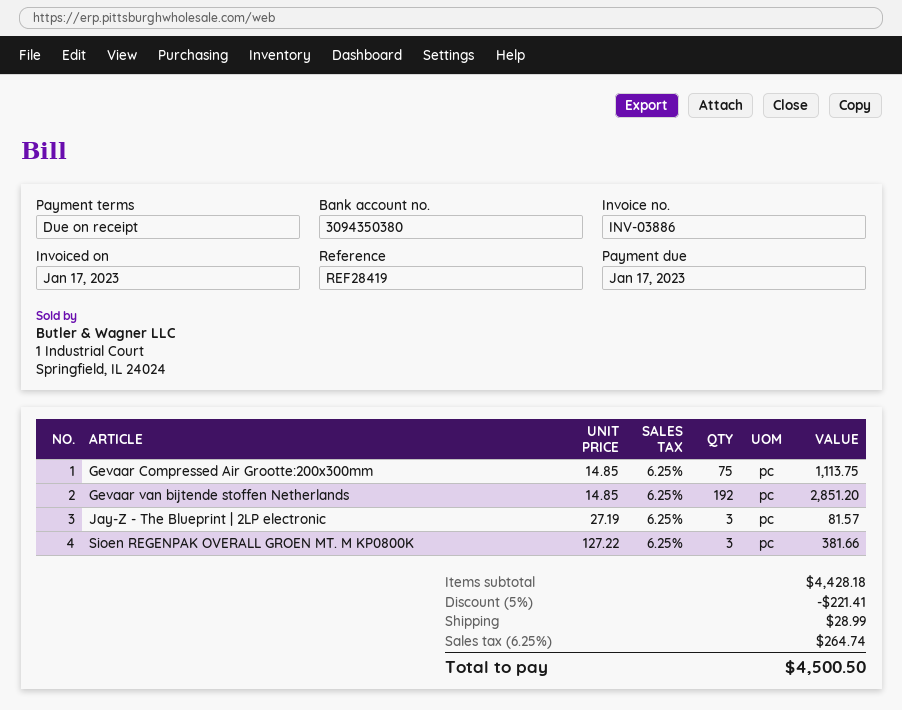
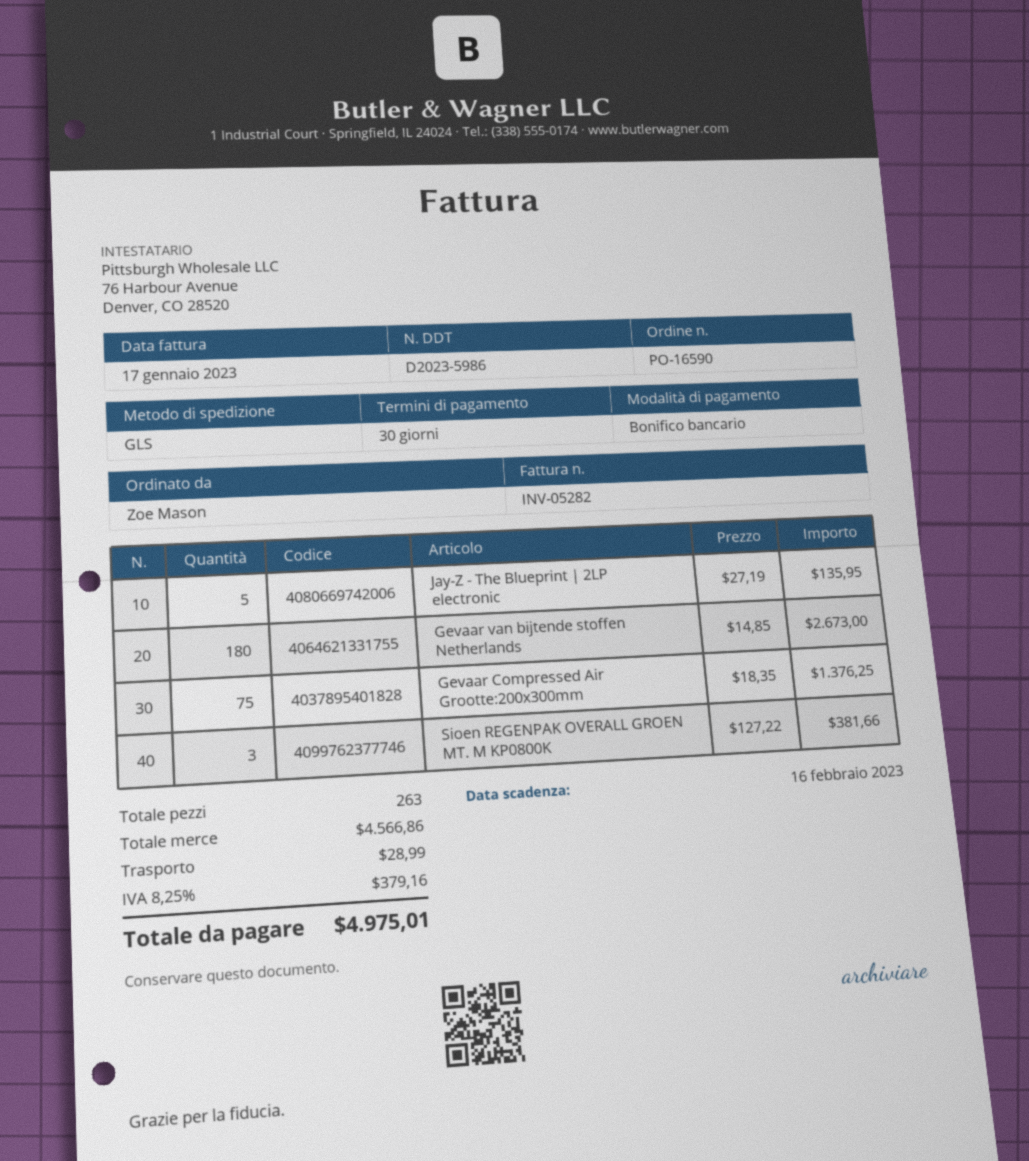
invoice number: INV-03886 -> INV-05282
payment terms: on receipt -> 30 days
due date: 2023-01-17 -> 2023-02-16
Gevaar Compressed Air Grootte:200x300mm: 75 x 14.85 = 1113.75 -> 75 x 18.35 = 1376.25
Gevaar van bijtende stoffen Netherlands: 192 x 14.85 = 2851.20 -> 180 x 14.85 = 2673.00
Jay-Z - The Blueprint | 2LP electronic: 3 x 27.19 = 81.57 -> 5 x 27.19 = 135.95
subtotal: 4428.18 -> 4566.86
discount: 5% = 221.41 -> none
tax: 6.25% = 264.74 -> 8.25% = 379.16
total: 4500.50 -> 4975.01

